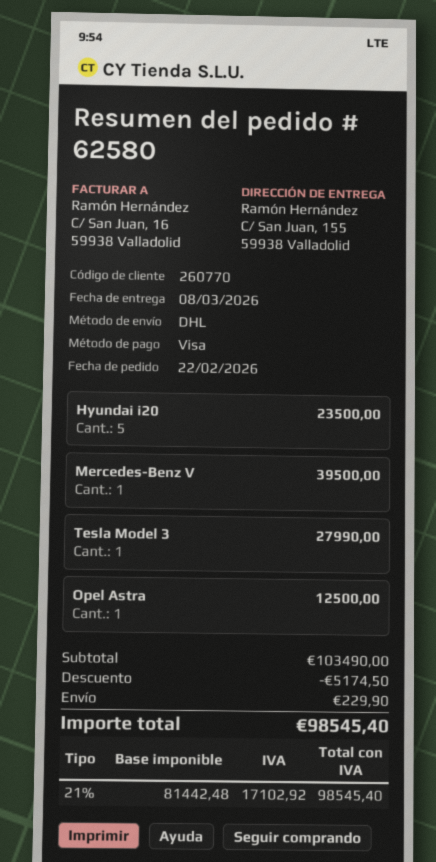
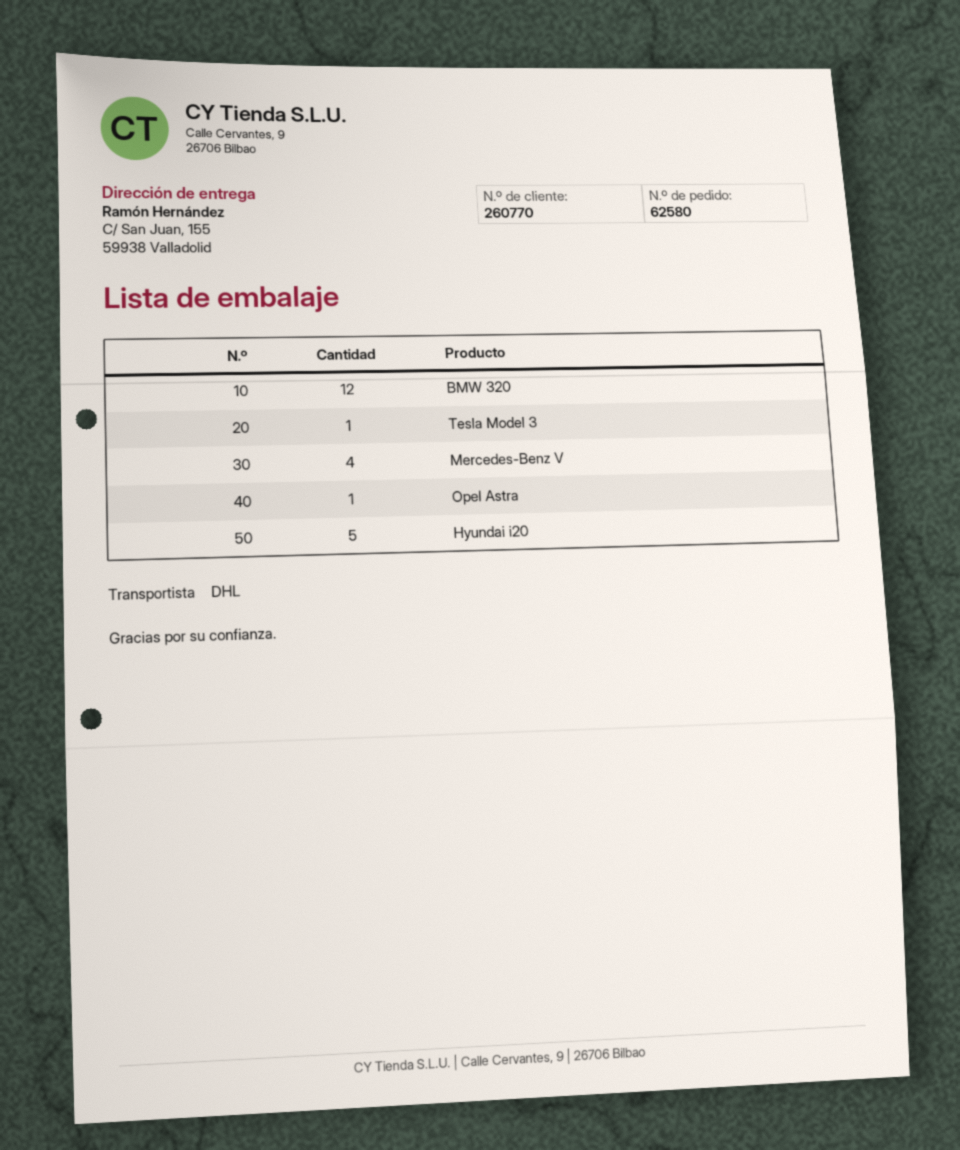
Mercedes-Benz V: 1 -> 4
BMW 320: none -> 12

